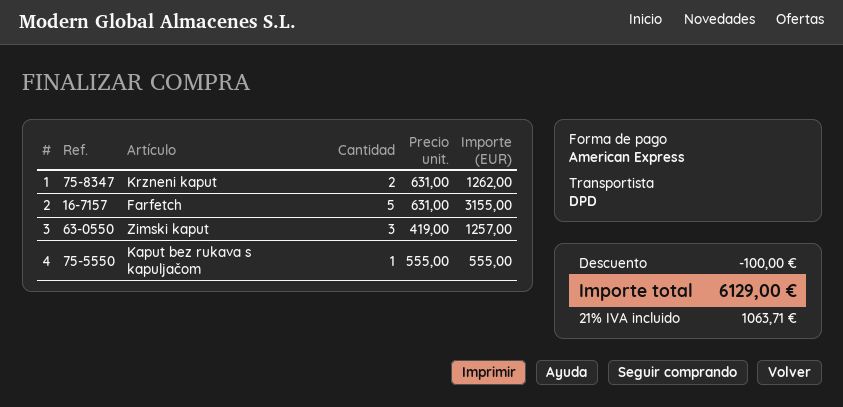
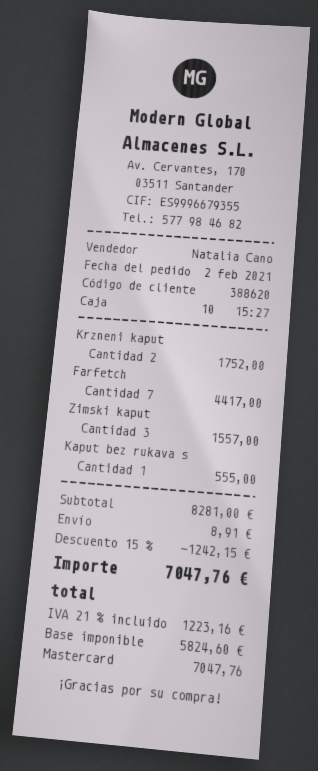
payment method: American Express -> Mastercard
Krzneni kaput: 2 for 1262.00 -> 2 for 1752.00
Farfetch: 5 for 3155.00 -> 7 for 4417.00
Zimski kaput: 3 for 1257.00 -> 3 for 1557.00
discount: 100.00 -> 1242.15
shipping: none -> 8.91
tax: 21% = 1063.71 -> 21% = 1223.16
total: 6129.00 -> 7047.76

